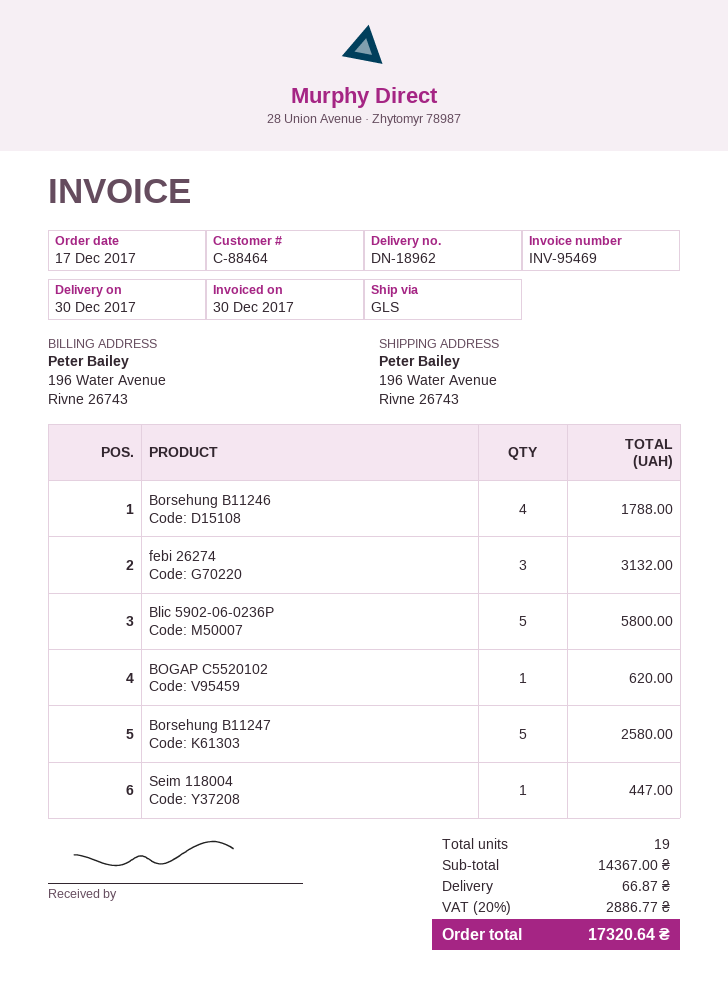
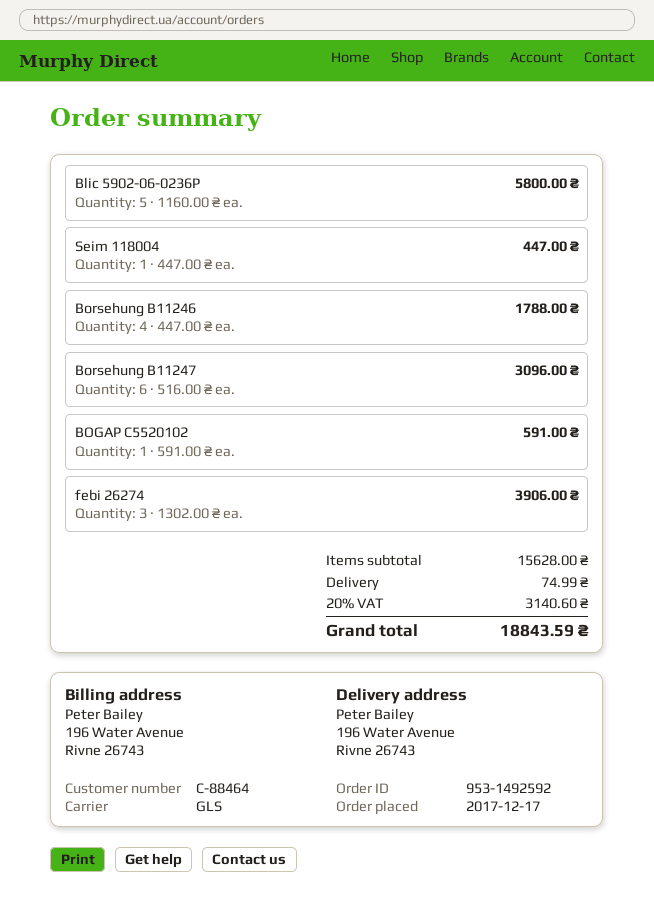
febi 26274: 3 for 3132.00 -> 3 for 3906.00
BOGAP C5520102: 1 for 620.00 -> 1 for 591.00
Borsehung B11247: 5 for 2580.00 -> 6 for 3096.00
subtotal: 14367.00 -> 15628.00
shipping: 66.87 -> 74.99
tax: 20% = 2886.77 -> 20% = 3140.60
total: 17320.64 -> 18843.59

